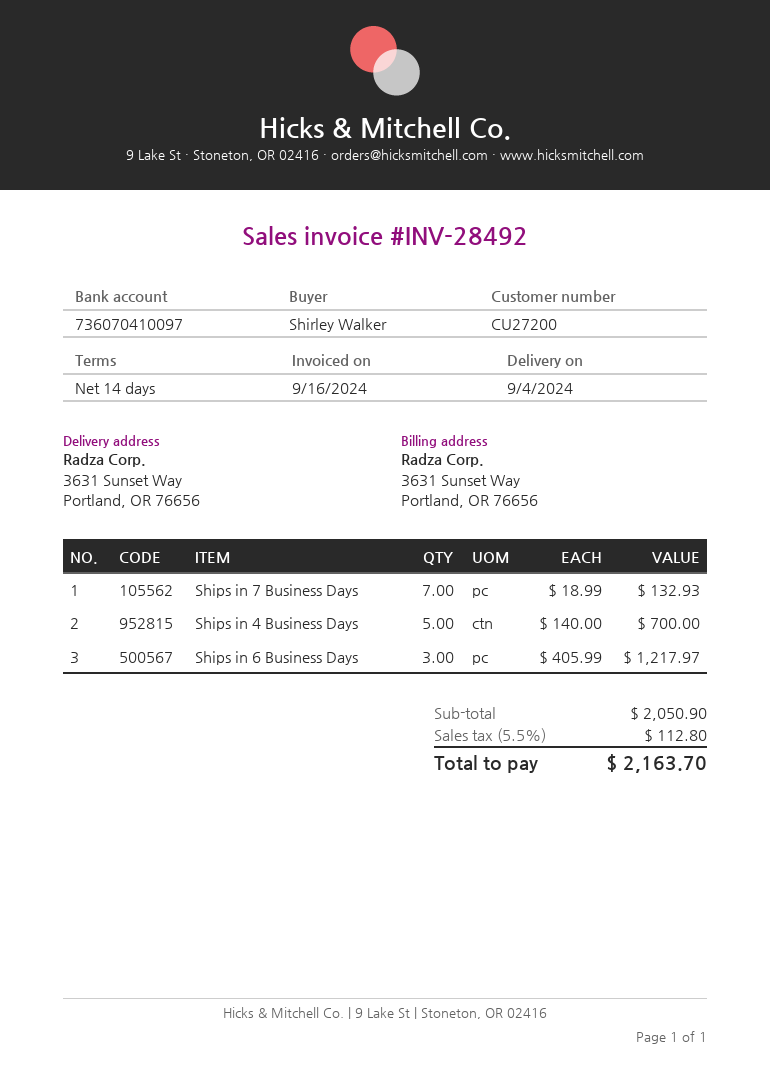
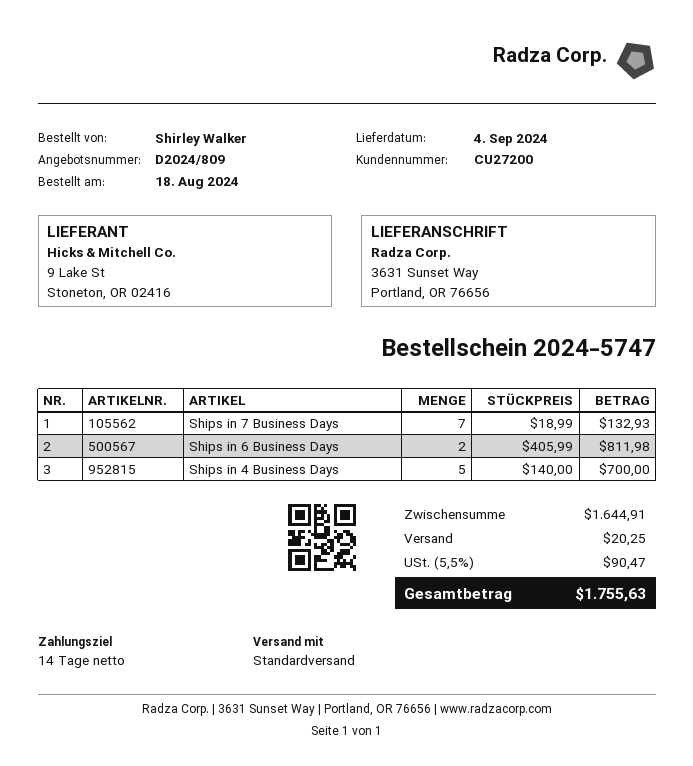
Ships in 6 Business Days: 3 x 405.99 = 1217.97 -> 2 x 405.99 = 811.98
subtotal: 2050.90 -> 1644.91
shipping: none -> 20.25
tax: 5.5% = 112.80 -> 5.5% = 90.47
total: 2163.70 -> 1755.63

